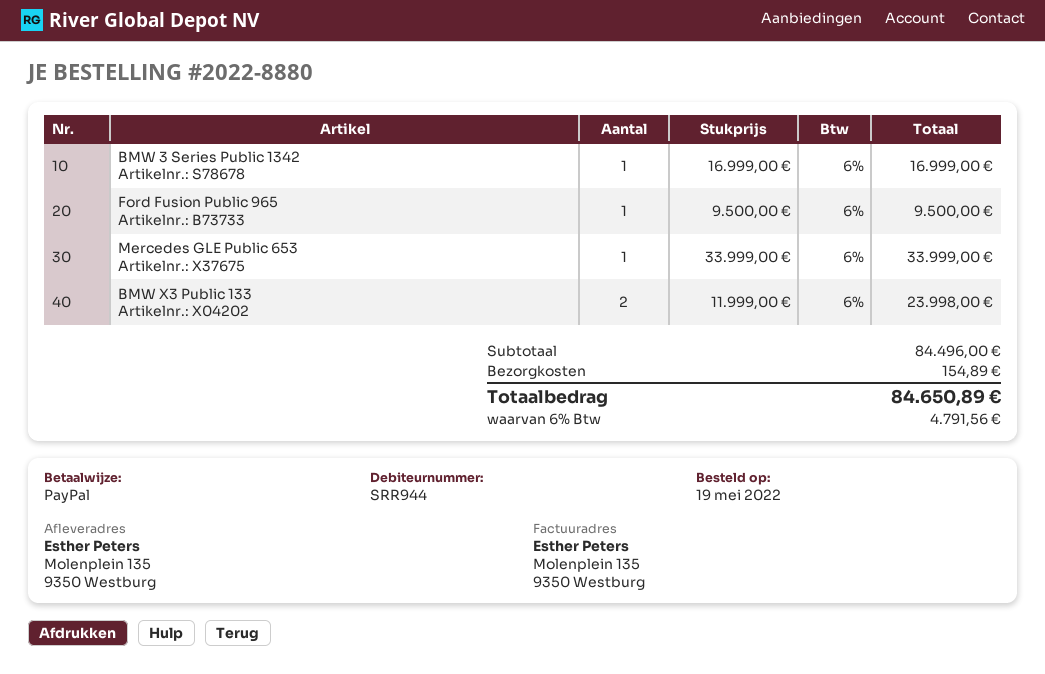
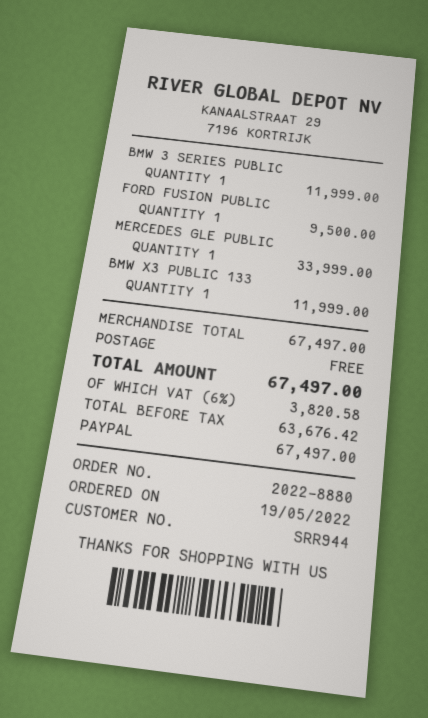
BMW 3 Series Public 1342: 1 for 16999.00 -> 1 for 11999.00
BMW X3 Public 133: 2 for 23998.00 -> 1 for 11999.00
subtotal: 84496.00 -> 67497.00
shipping: 154.89 -> 0.00
tax: 6% = 4791.56 -> 6% = 3820.58
total: 84650.89 -> 67497.00

